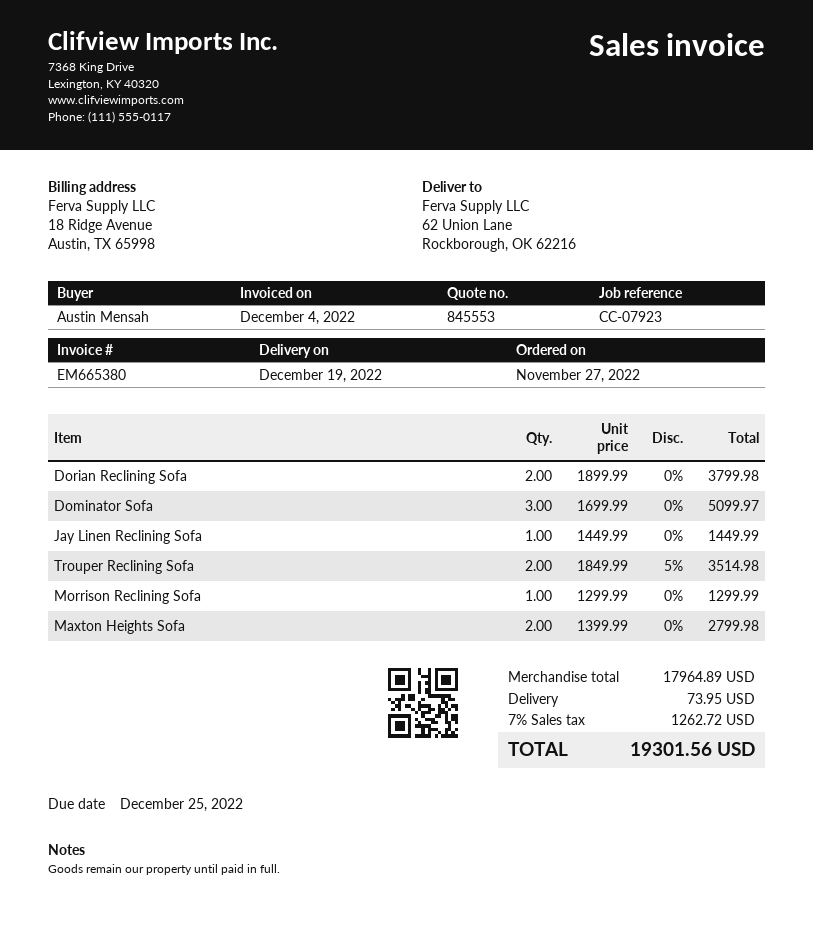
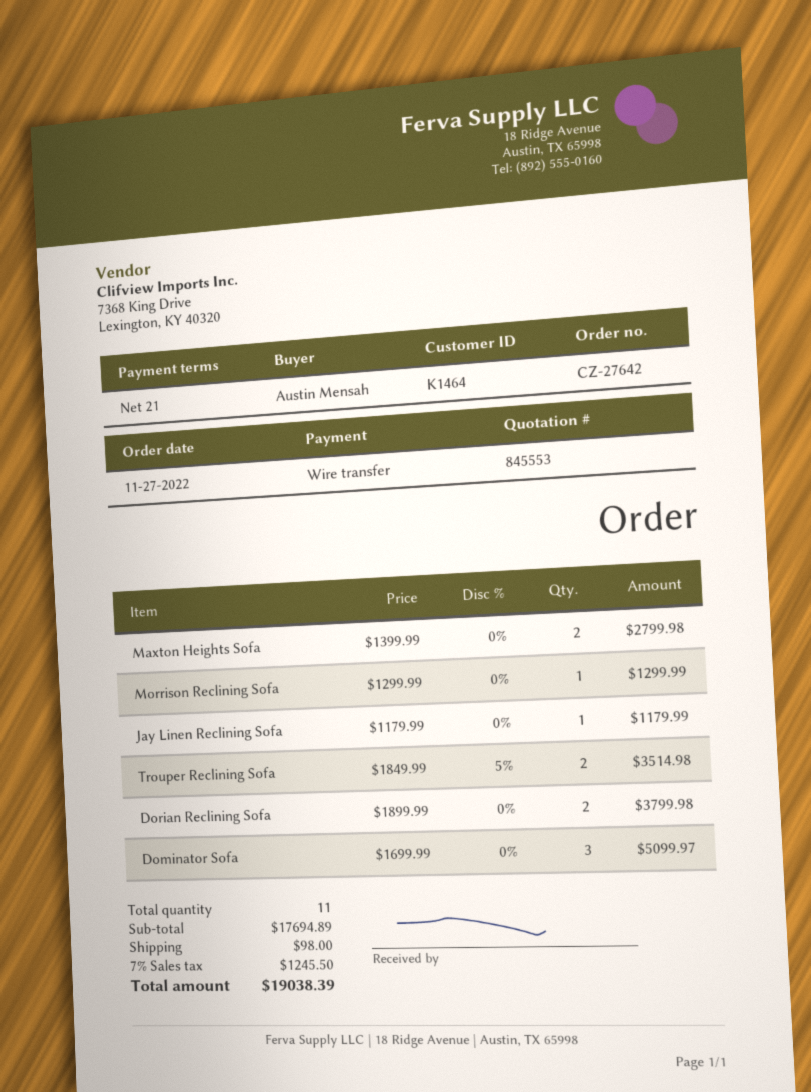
Jay Linen Reclining Sofa: 1 x 1449.99 = 1449.99 -> 1 x 1179.99 = 1179.99
subtotal: 17964.89 -> 17694.89
shipping: 73.95 -> 98.00
tax: 7% = 1262.72 -> 7% = 1245.50
total: 19301.56 -> 19038.39

